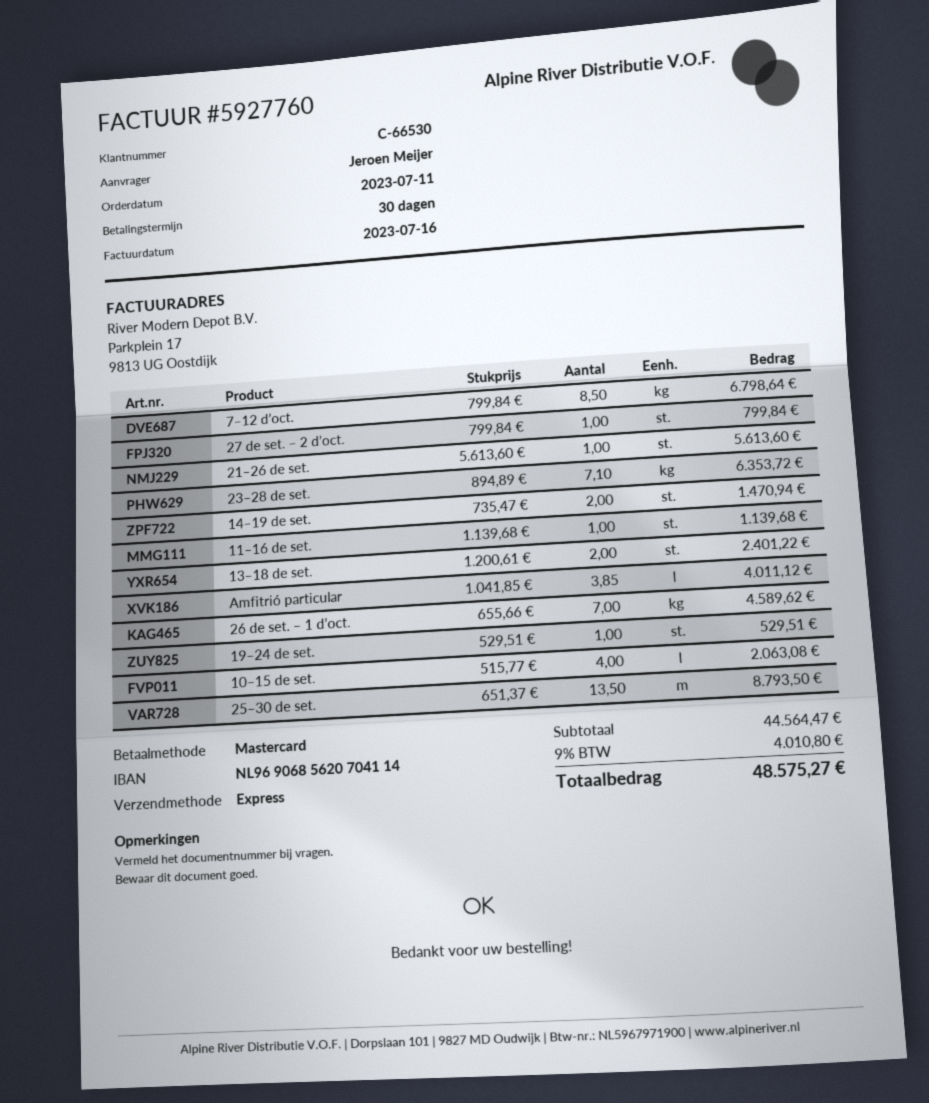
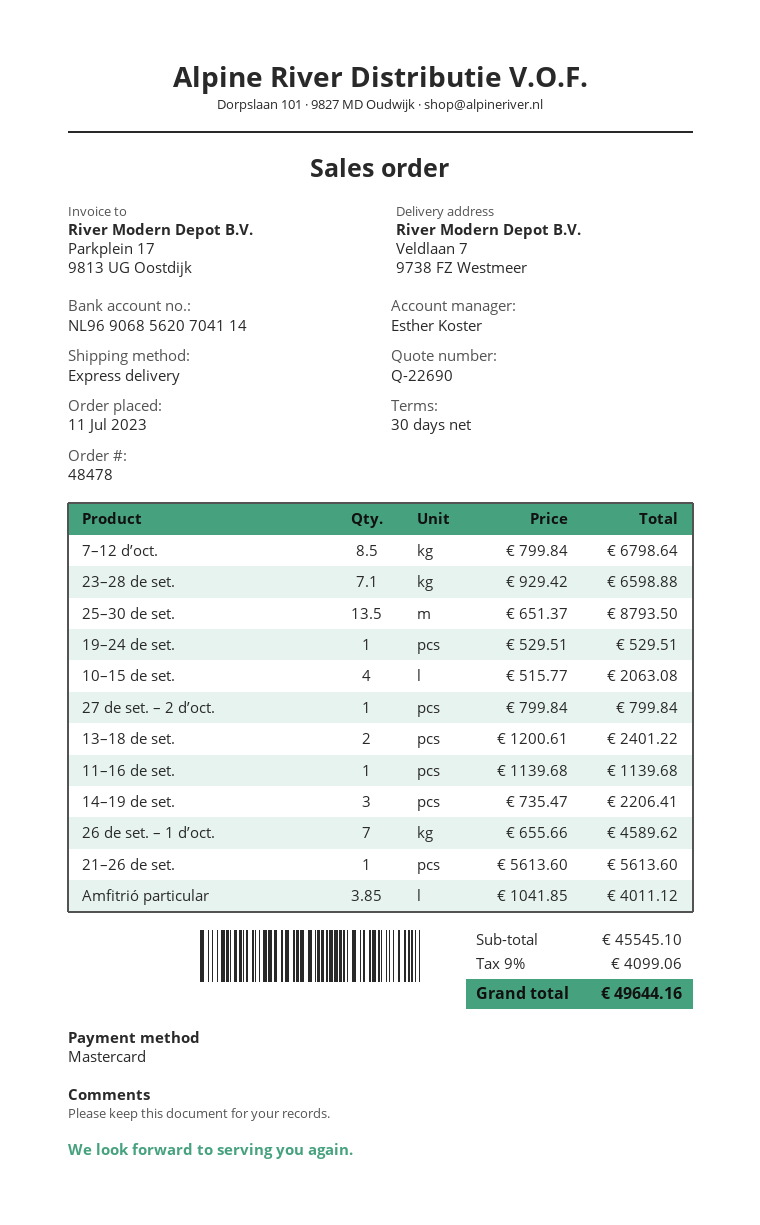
23–28 de set.: 7.1 x 894.89 = 6353.72 -> 7.1 x 929.42 = 6598.88
14–19 de set.: 2 x 735.47 = 1470.94 -> 3 x 735.47 = 2206.41
subtotal: 44564.47 -> 45545.10
tax: 9% = 4010.80 -> 9% = 4099.06
total: 48575.27 -> 49644.16

